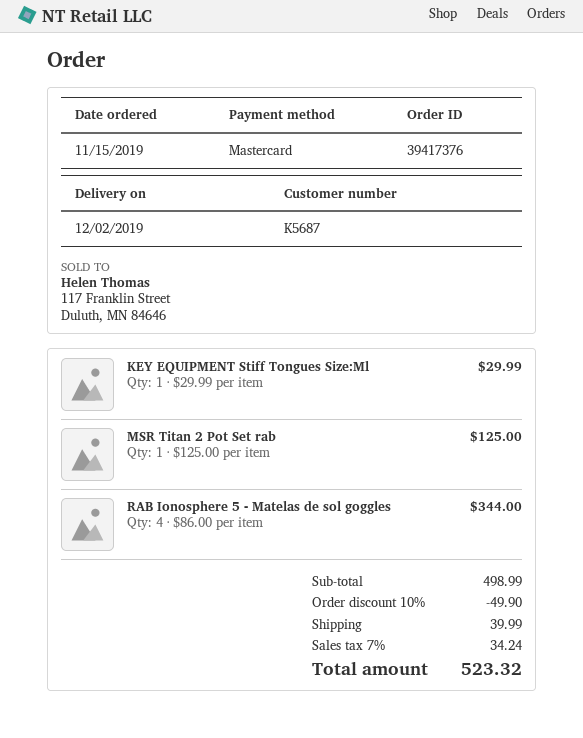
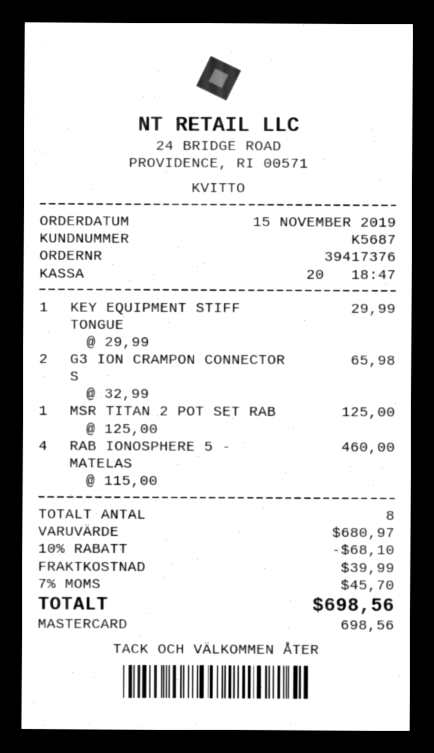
RAB Ionosphere 5 - Matelas de sol goggles: 4 x 86.00 = 344.00 -> 4 x 115.00 = 460.00
G3 ION CRAMPON CONNECTOR S: none -> 2 x 32.99 = 65.98
subtotal: 498.99 -> 680.97
discount: 10% = 49.90 -> 10% = 68.10
tax: 7% = 34.24 -> 7% = 45.70
total: 523.32 -> 698.56

